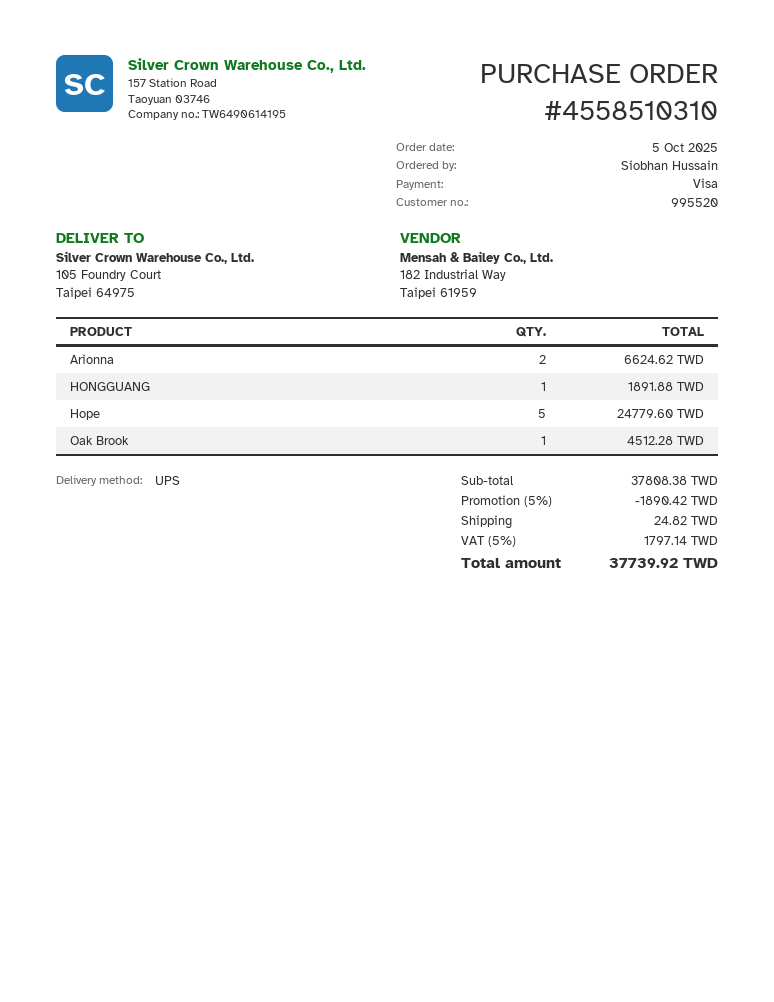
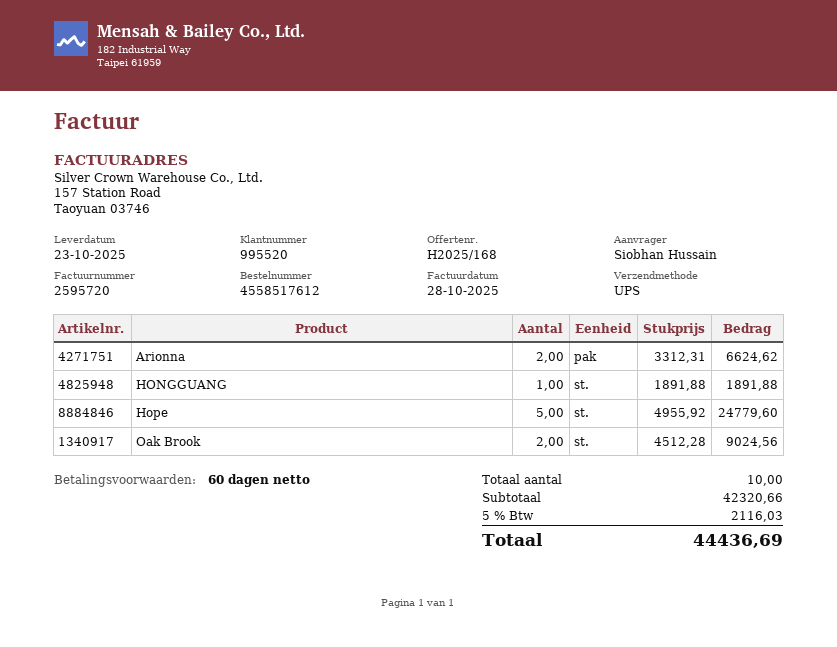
order number: 4558510310 -> 4558517612
Oak Brook: 1 for 4512.28 -> 2 for 9024.56
subtotal: 37808.38 -> 42320.66
discount: 5% = 1890.42 -> none
shipping: 24.82 -> none
tax: 5% = 1797.14 -> 5% = 2116.03
total: 37739.92 -> 44436.69

